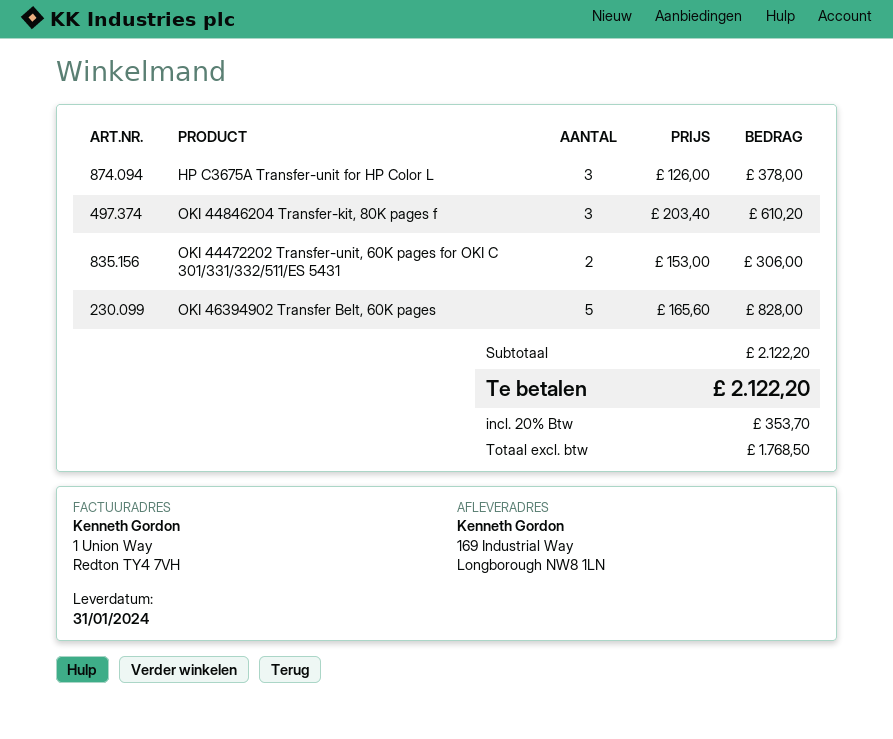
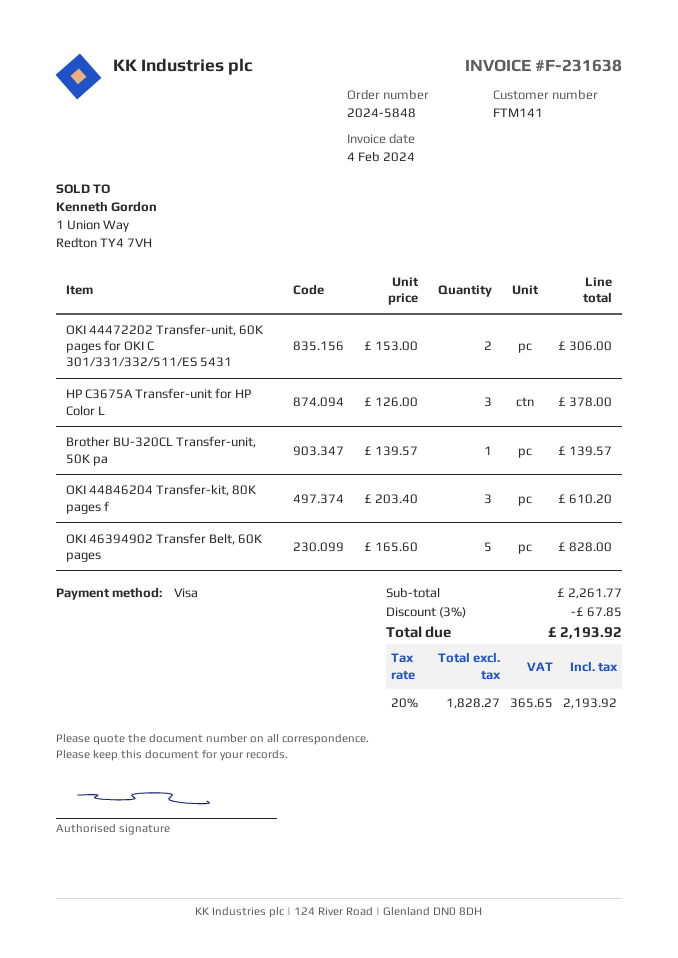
Brother BU-320CL Transfer-unit, 50K pa: none -> 1 x 139.57 = 139.57
subtotal: 2122.20 -> 2261.77
discount: none -> 3% = 67.85
net: 1768.50 -> 1828.27
tax: 20% = 353.70 -> 20% = 365.65
total: 2122.20 -> 2193.92

